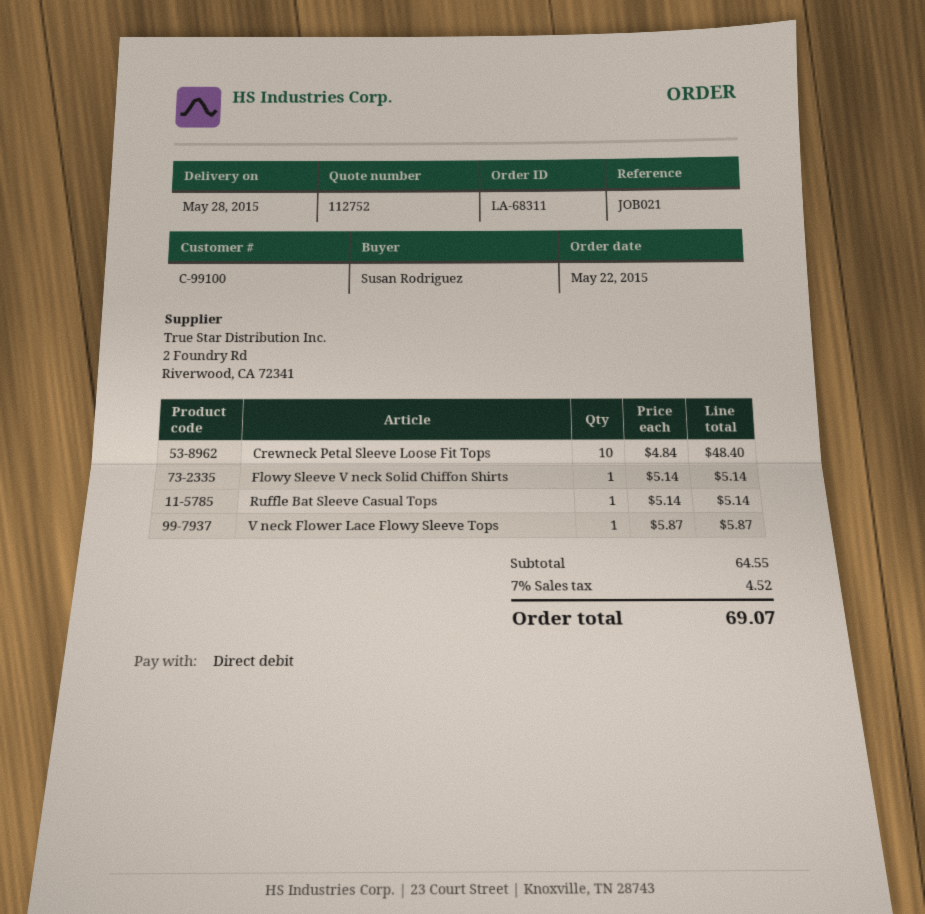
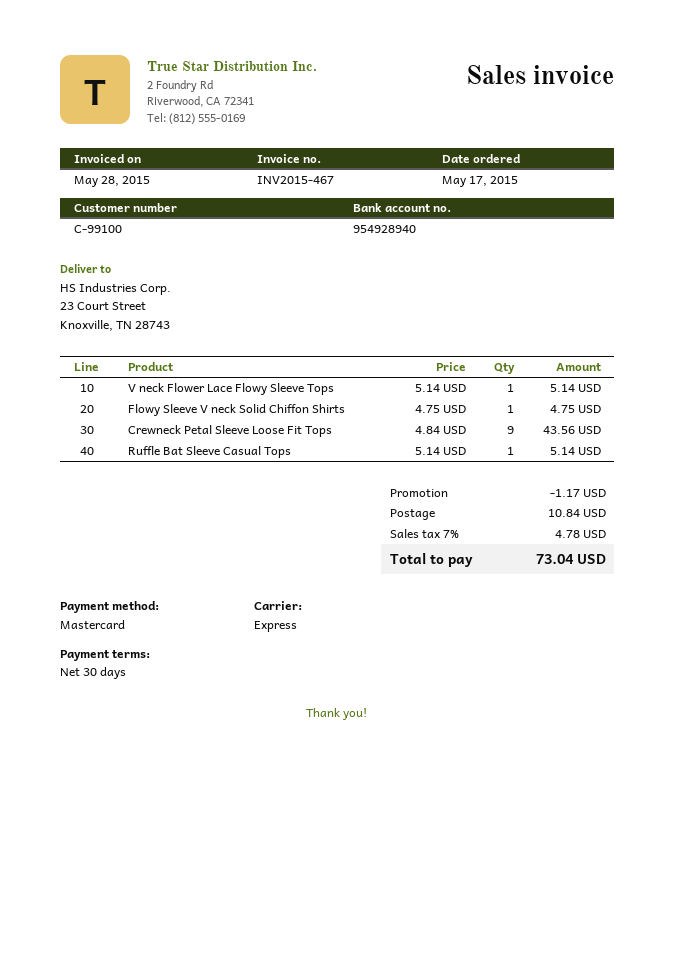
order date: 2015-05-22 -> 2015-05-17
payment method: direct debit -> Mastercard
Crewneck Petal Sleeve Loose Fit Tops: 10 x 4.84 = 48.40 -> 9 x 4.84 = 43.56
Flowy Sleeve V neck Solid Chiffon Shirts: 1 x 5.14 = 5.14 -> 1 x 4.75 = 4.75
V neck Flower Lace Flowy Sleeve Tops: 1 x 5.87 = 5.87 -> 1 x 5.14 = 5.14
discount: none -> 1.17
shipping: none -> 10.84
tax: 7% = 4.52 -> 7% = 4.78
total: 69.07 -> 73.04

